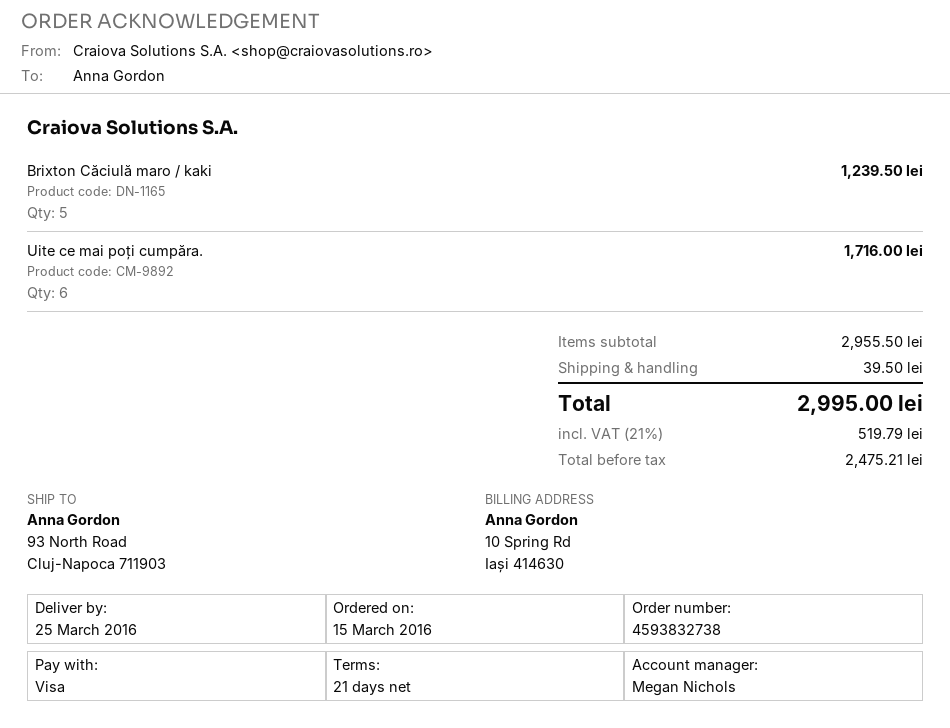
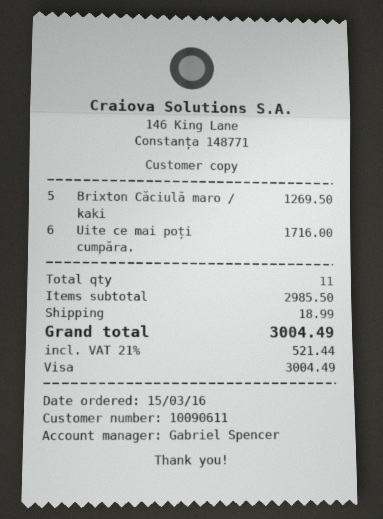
sales rep: Megan Nichols -> Gabriel Spencer
Brixton Căciulă maro / kaki: 5 for 1239.50 -> 5 for 1269.50
subtotal: 2955.50 -> 2985.50
shipping: 39.50 -> 18.99
tax: 21% = 519.79 -> 21% = 521.44
total: 2995.00 -> 3004.49

